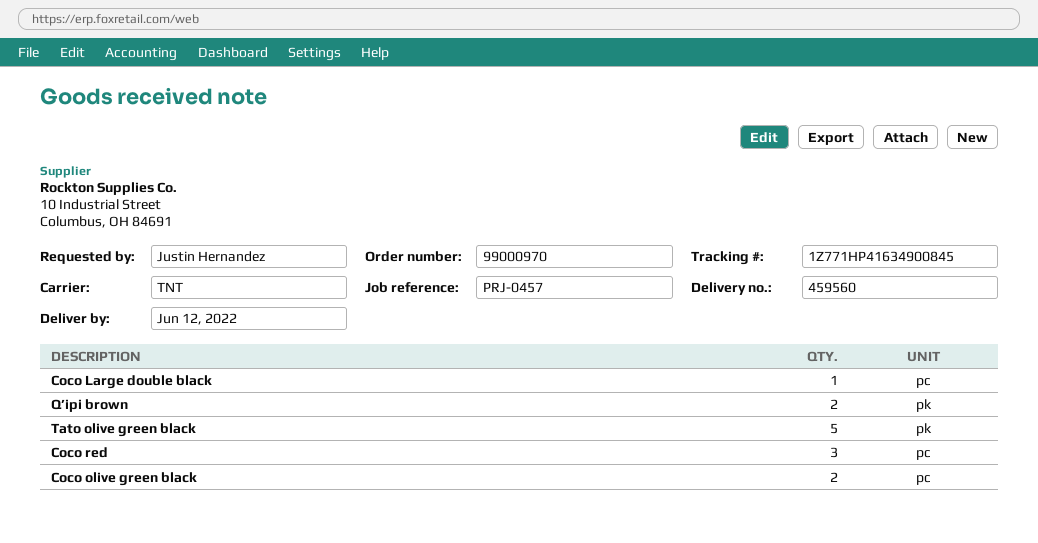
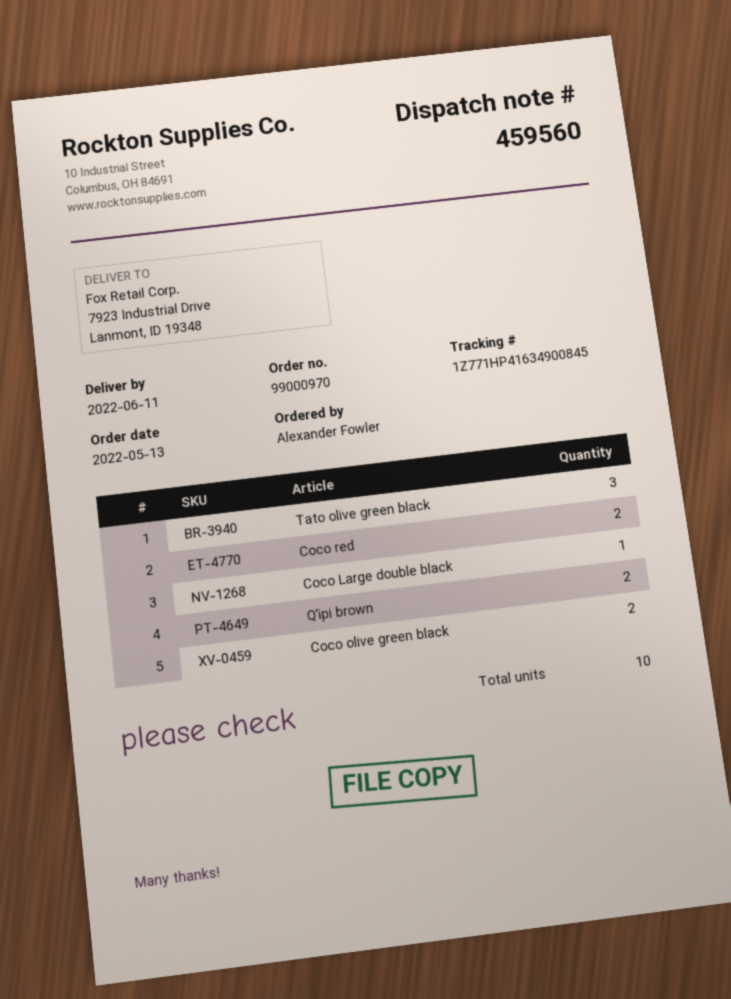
delivery date: 2022-06-12 -> 2022-06-11
ordered by: Justin Hernandez -> Alexander Fowler
Tato olive green black: 5 -> 3
Coco red: 3 -> 2

